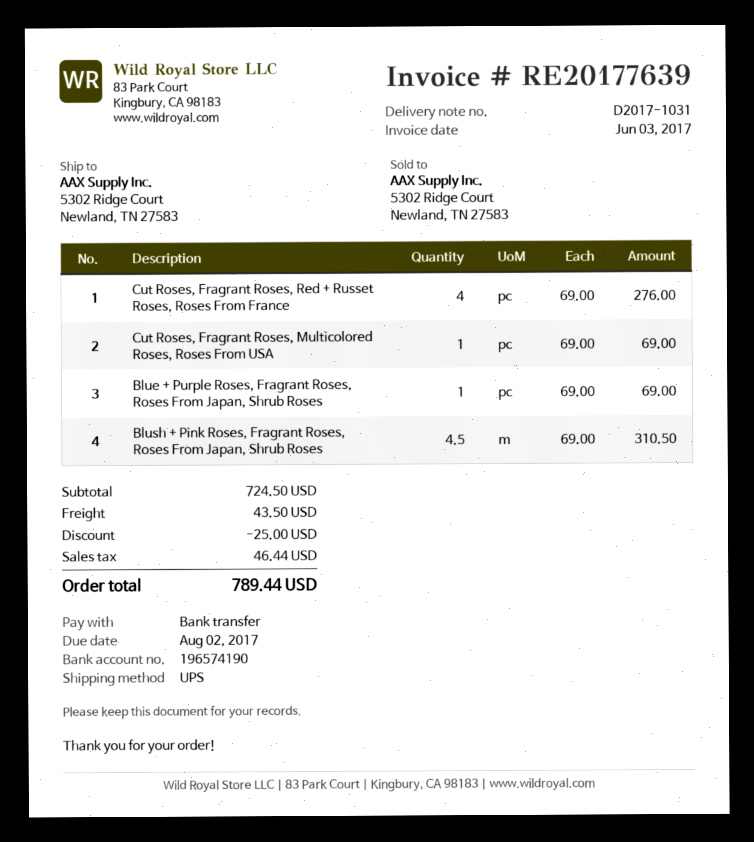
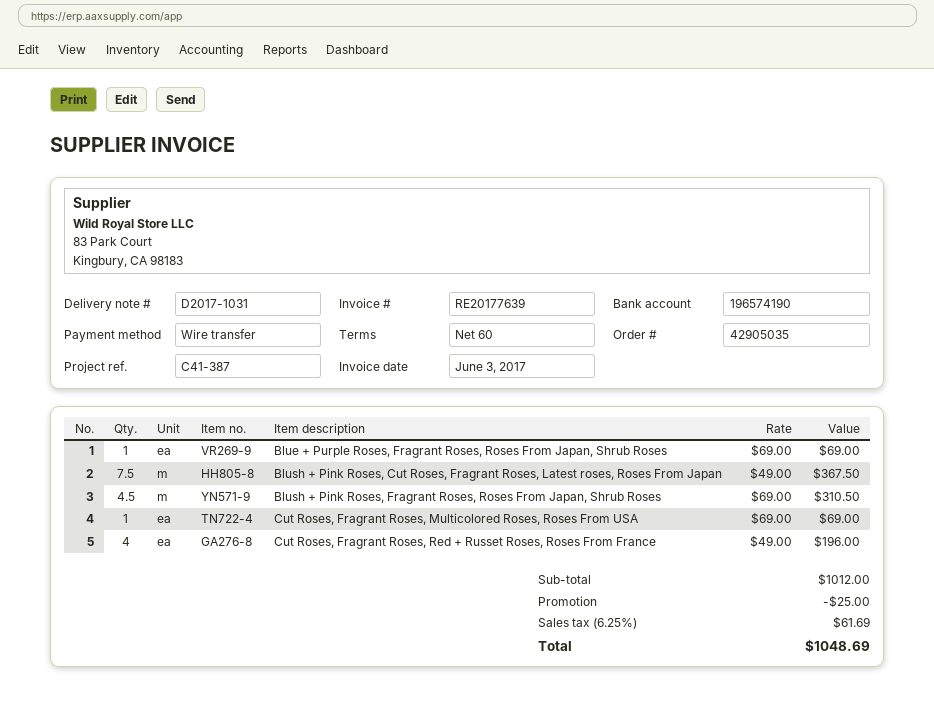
Cut Roses, Fragrant Roses, Red + Russet Roses, Roses From France: 4 x 69.00 = 276.00 -> 4 x 49.00 = 196.00
Blush + Pink Roses, Cut Roses, Fragrant Roses, Latest roses, Roses From Japan: none -> 7.5 x 49.00 = 367.50
subtotal: 724.50 -> 1012.00
shipping: 43.50 -> none
tax: 46.44 -> 61.69
total: 789.44 -> 1048.69

